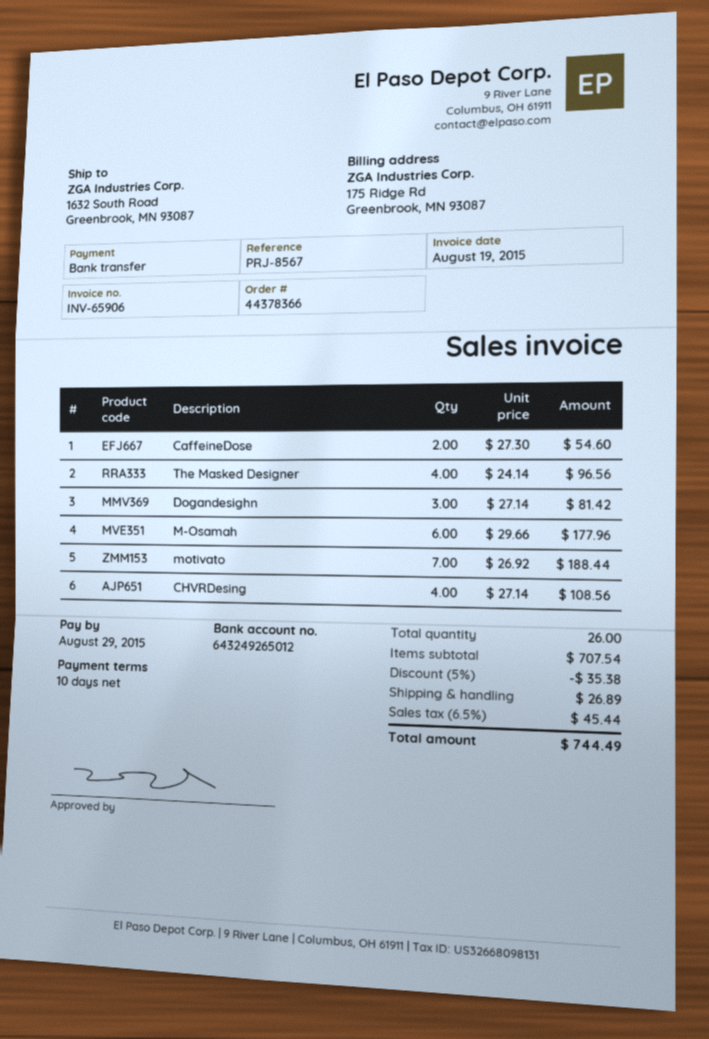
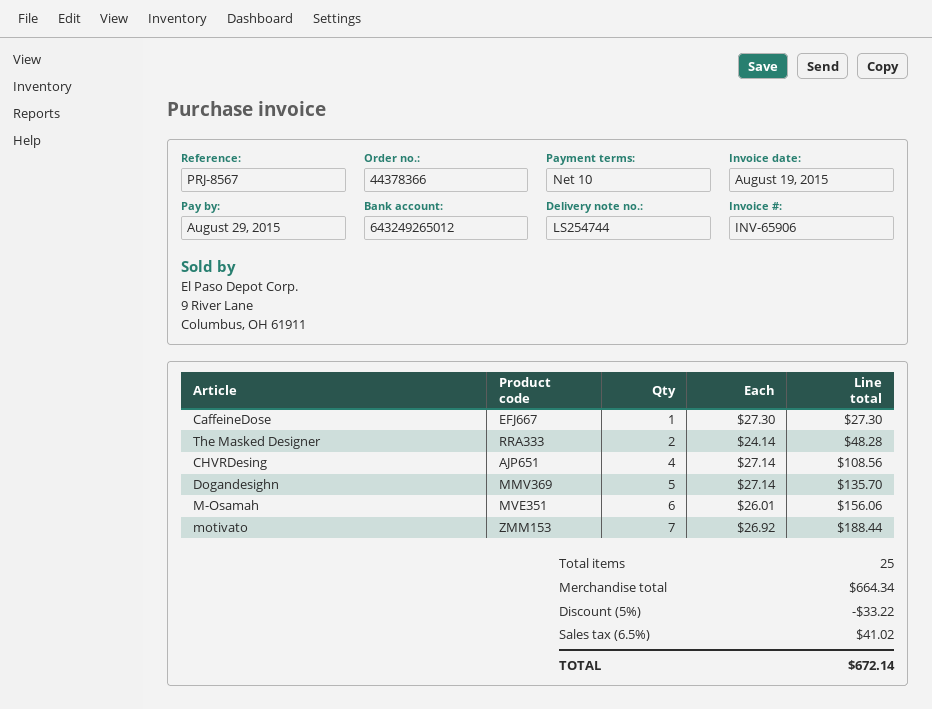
CaffeineDose: 2 x 27.30 = 54.60 -> 1 x 27.30 = 27.30
The Masked Designer: 4 x 24.14 = 96.56 -> 2 x 24.14 = 48.28
Dogandesighn: 3 x 27.14 = 81.42 -> 5 x 27.14 = 135.70
M-Osamah: 6 x 29.66 = 177.96 -> 6 x 26.01 = 156.06
total quantity: 26 -> 25
subtotal: 707.54 -> 664.34
discount: 5% = 35.38 -> 5% = 33.22
shipping: 26.89 -> none
tax: 6.5% = 45.44 -> 6.5% = 41.02
total: 744.49 -> 672.14

